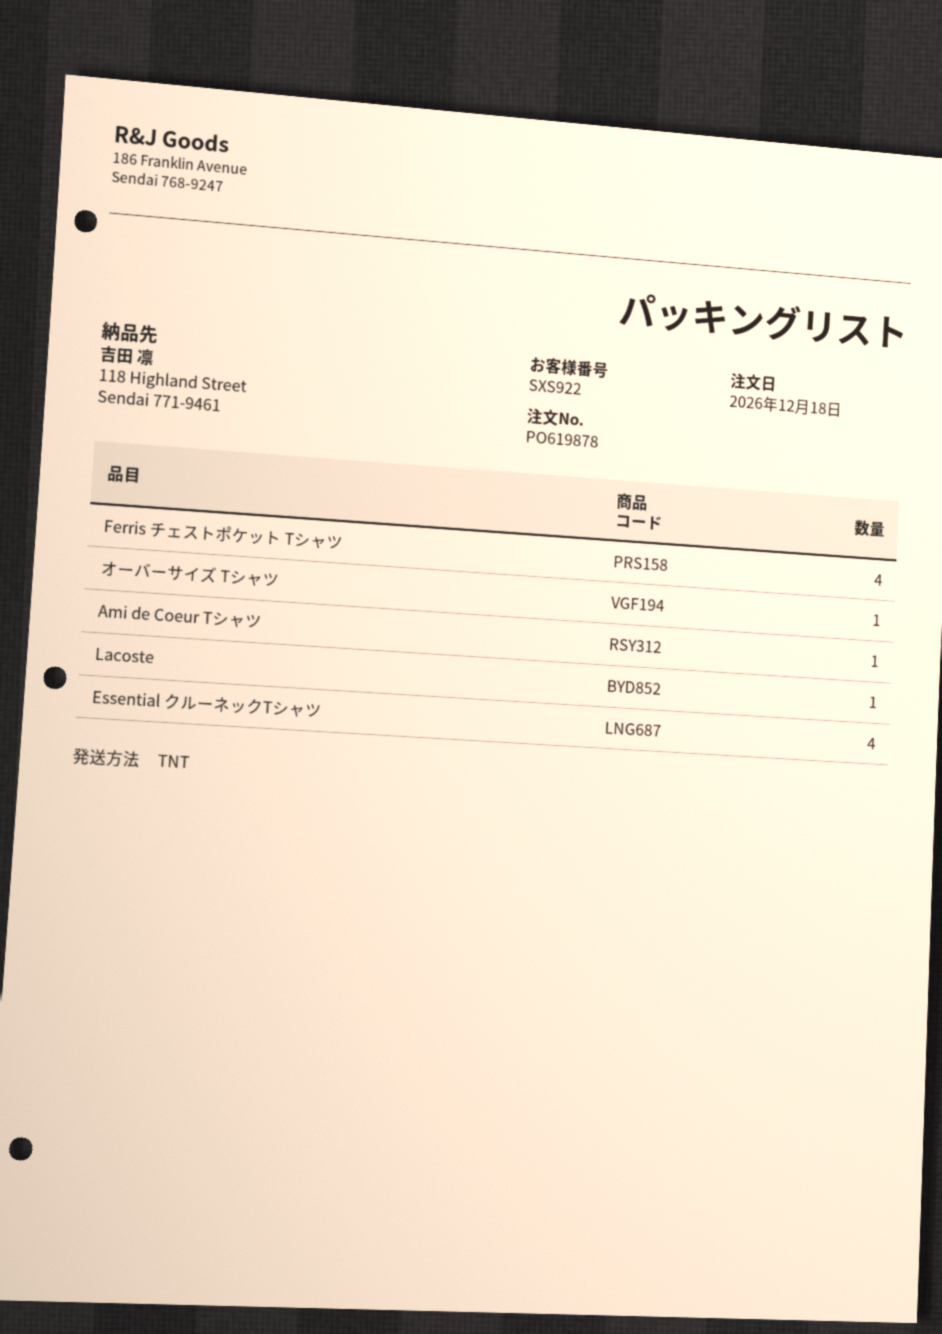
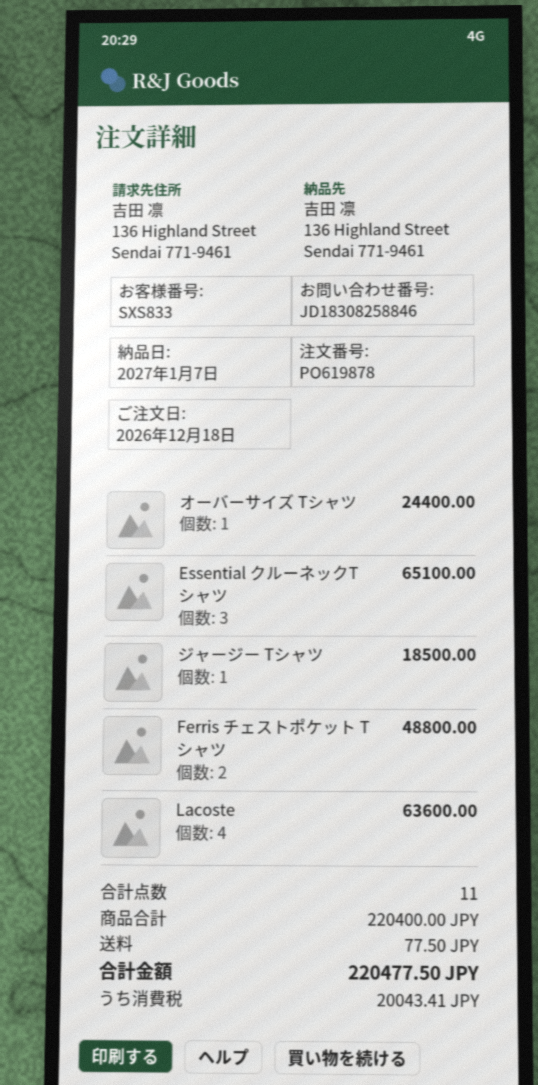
customer number: SXS922 -> SXS833
ship to: 118 Highland Street, Sendai 771-9461 -> 136 Highland Street, Sendai 771-9461
Ferris チェストポケット Tシャツ: 4 -> 2
Ami de Coeur Tシャツ: 1 -> none
Lacoste: 1 -> 4
Essential クルーネックTシャツ: 4 -> 3
ジャージー Tシャツ: none -> 1

